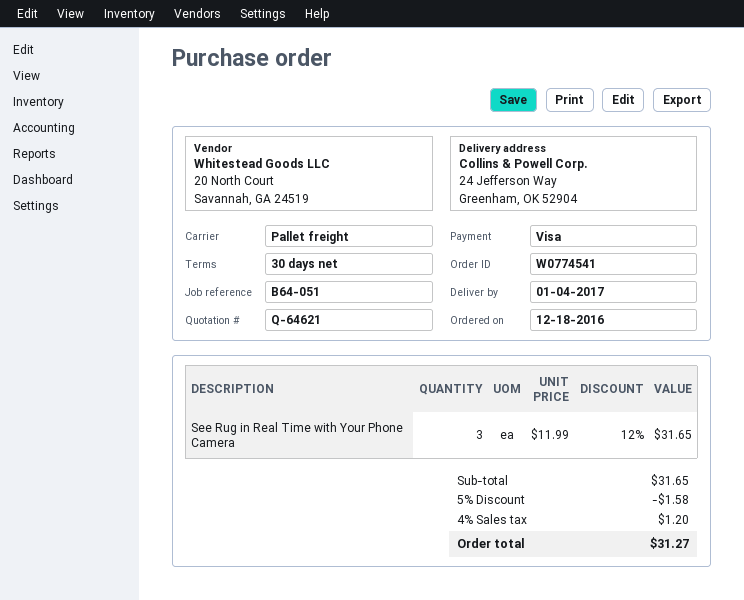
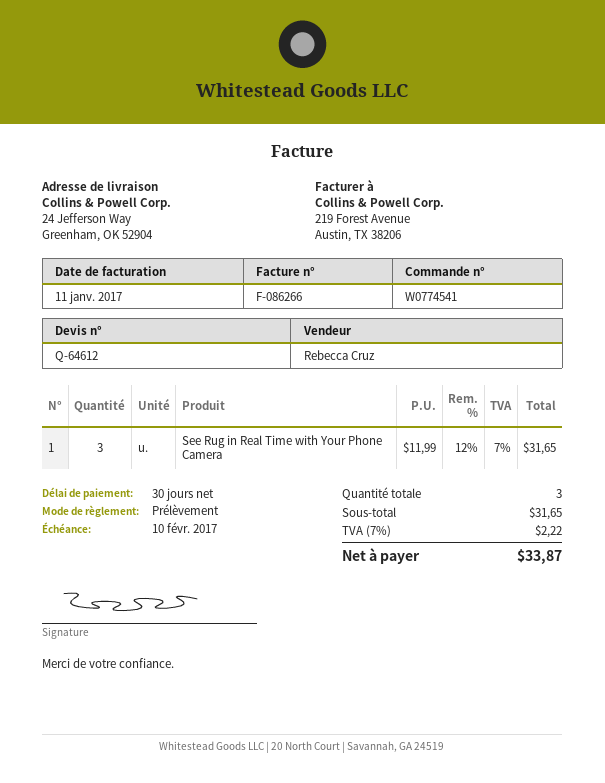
quote number: Q-64621 -> Q-64612
payment method: Visa -> direct debit
discount: 5% = 1.58 -> none
tax: 4% = 1.20 -> 7% = 2.22
total: 31.27 -> 33.87

